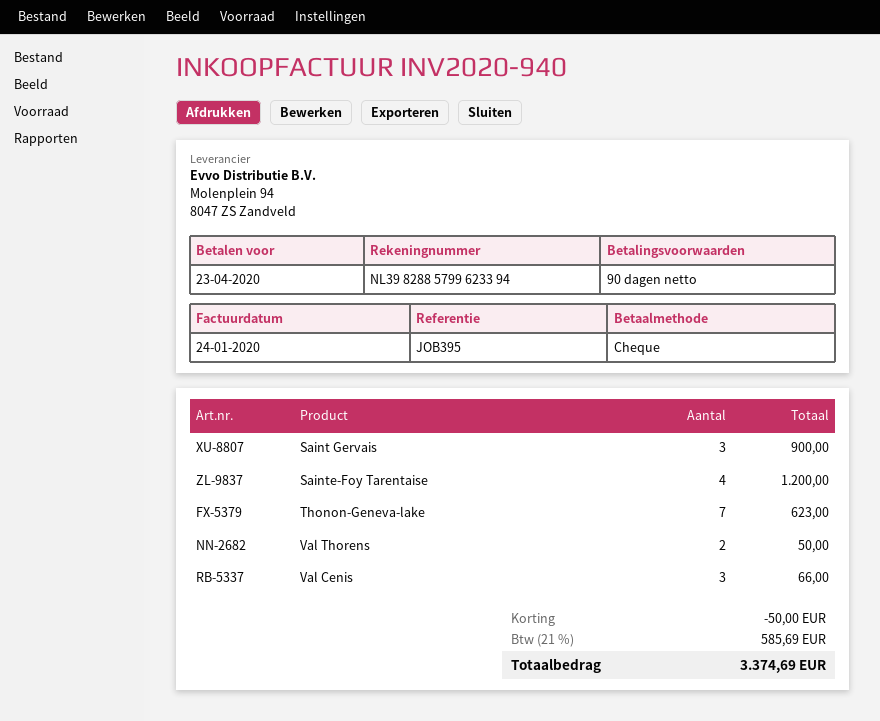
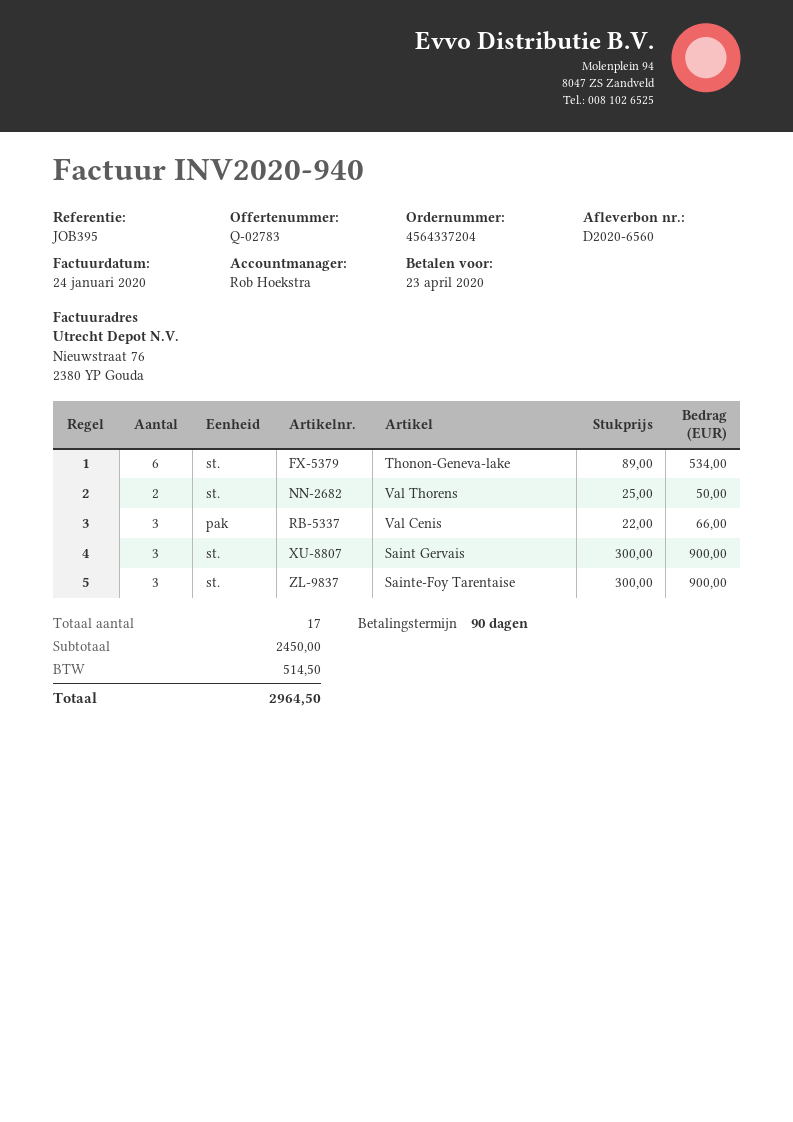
Sainte-Foy Tarentaise: 4 for 1200.00 -> 3 for 900.00
Thonon-Geneva-lake: 7 for 623.00 -> 6 for 534.00
discount: 50.00 -> none
tax: 585.69 -> 514.50
total: 3374.69 -> 2964.50

